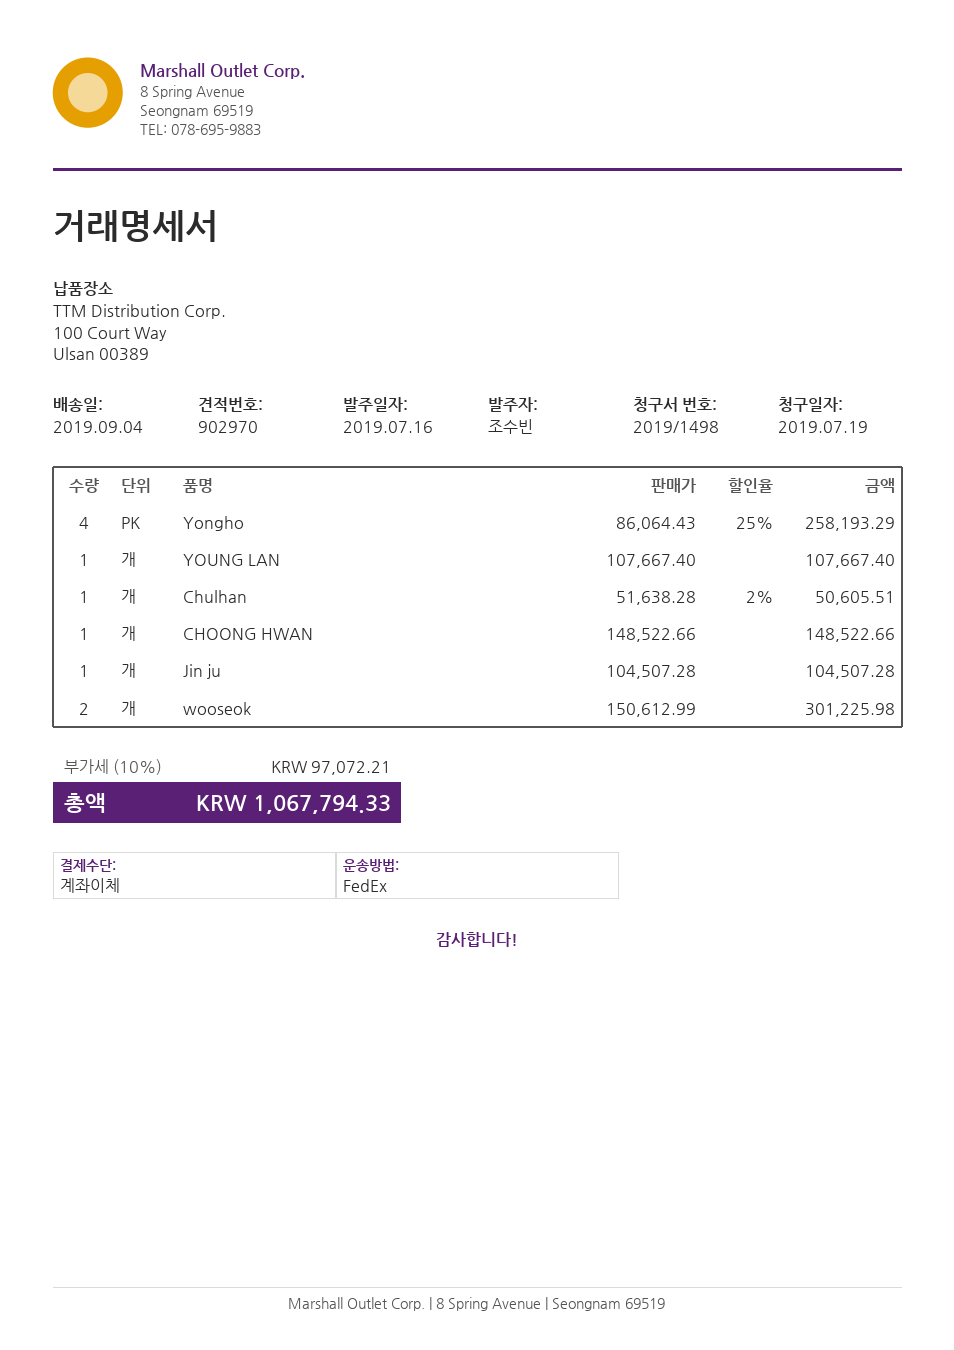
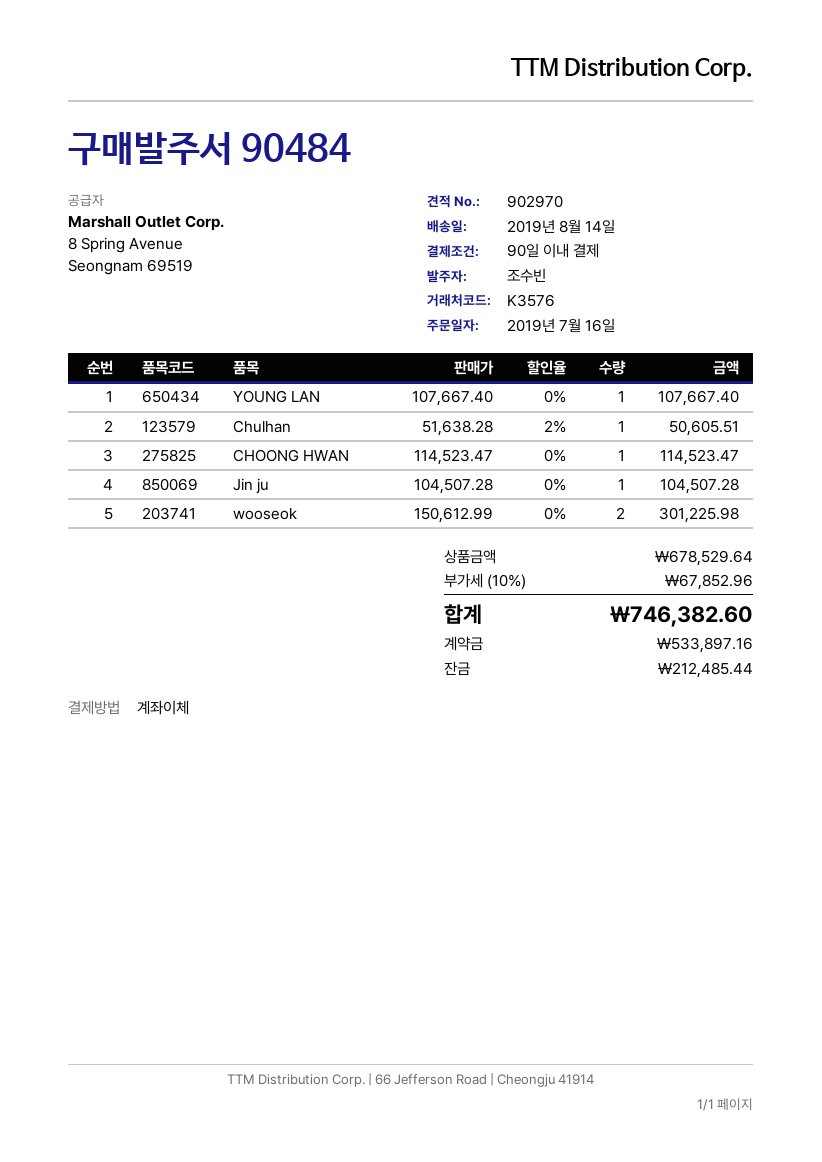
delivery date: 2019-09-04 -> 2019-08-14
Yongho: 4 x 86064.43 - 25% = 258193.29 -> none
CHOONG HWAN: 1 x 148522.66 = 148522.66 -> 1 x 114523.47 = 114523.47
tax: 10% = 97072.21 -> 10% = 67852.96
total: 1067794.33 -> 746382.60

